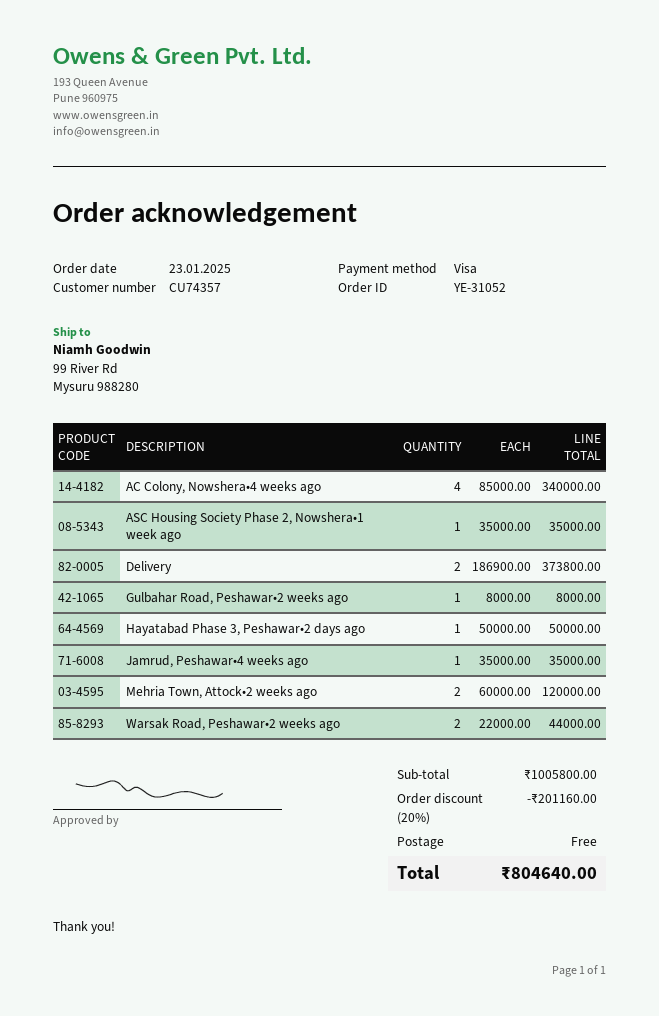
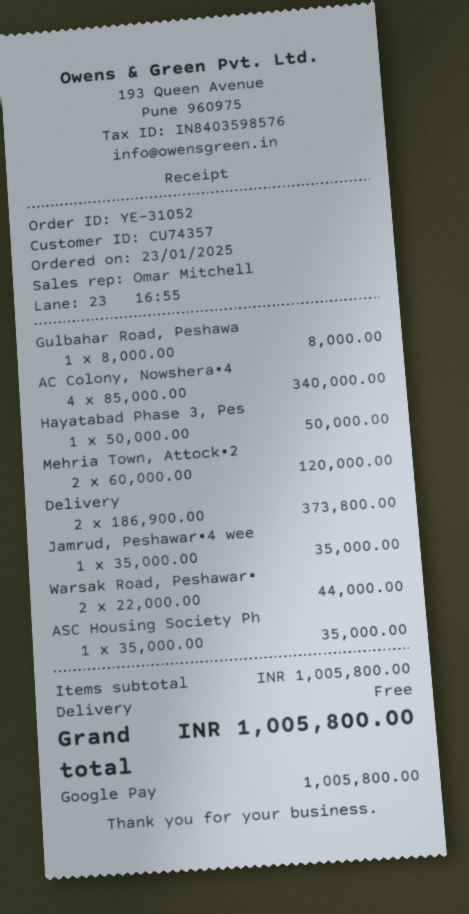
payment method: Visa -> Google Pay
discount: 20% = 201160.00 -> none
total: 804640.00 -> 1005800.00

